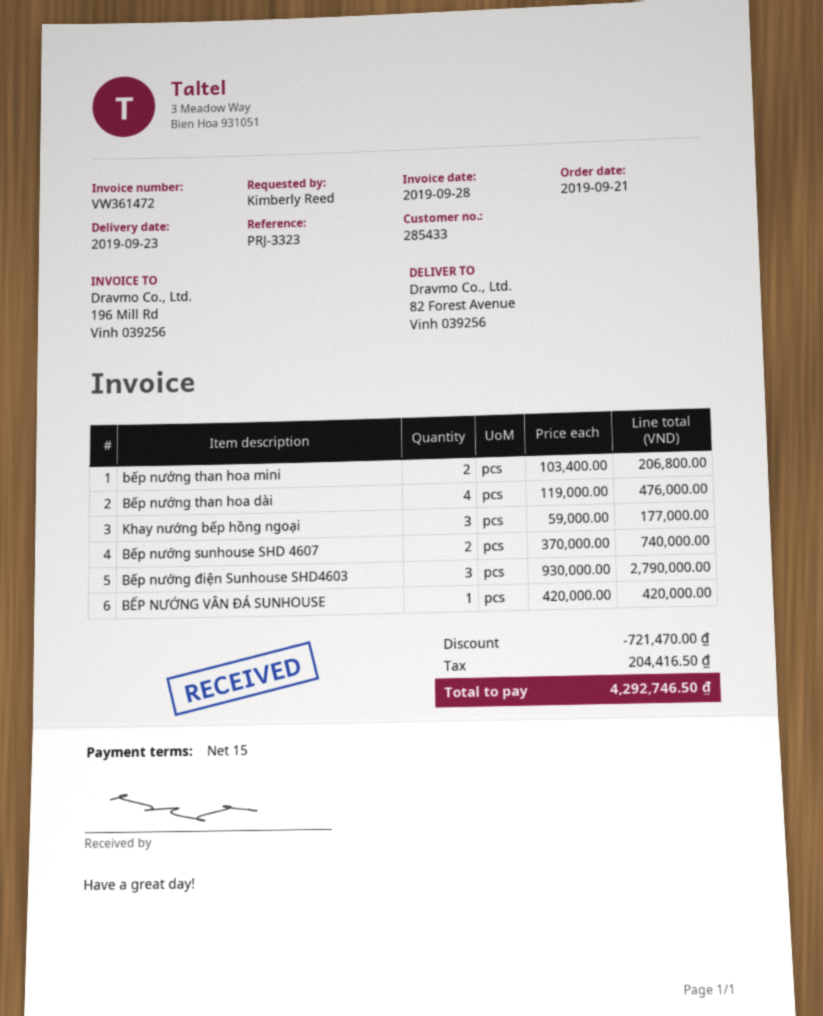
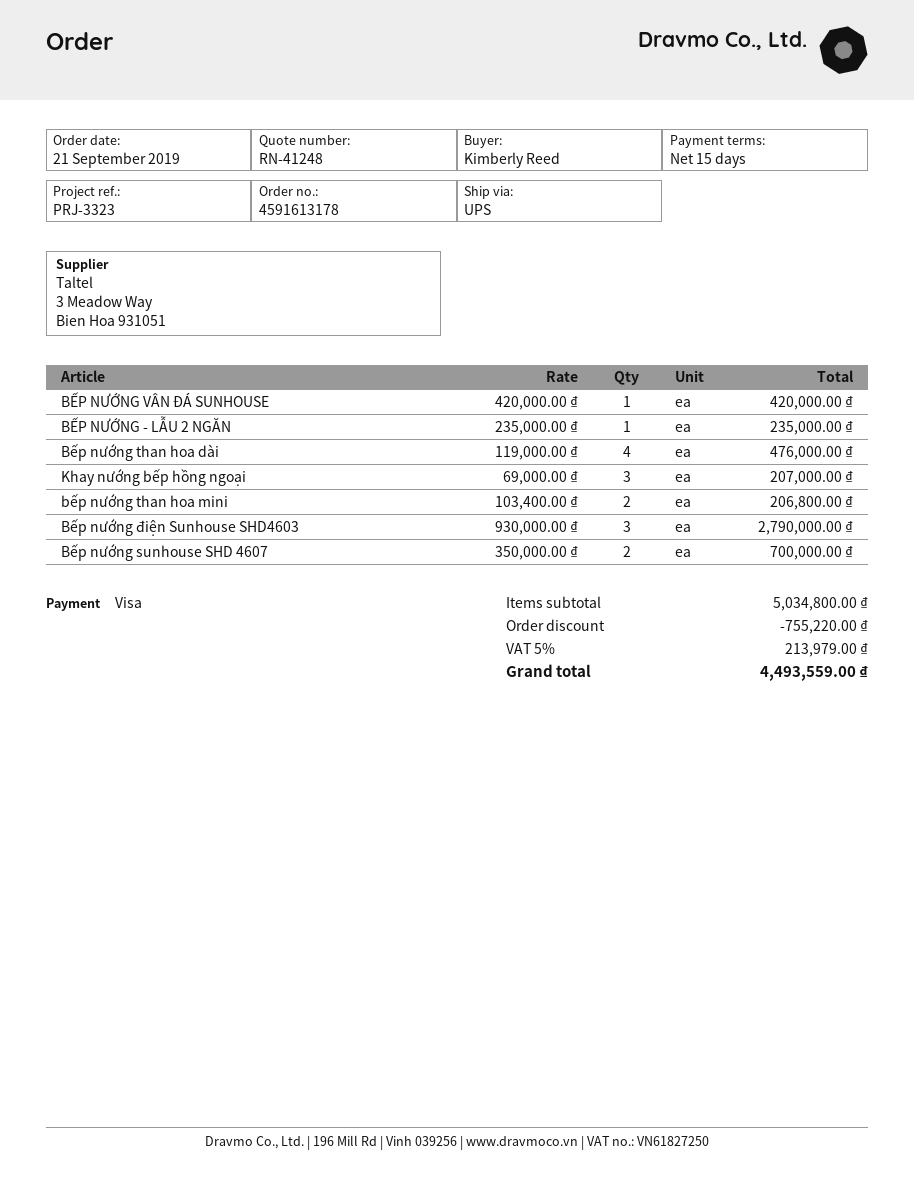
Khay nướng bếp hồng ngoại: 3 x 59000.00 = 177000.00 -> 3 x 69000.00 = 207000.00
Bếp nướng sunhouse SHD 4607: 2 x 370000.00 = 740000.00 -> 2 x 350000.00 = 700000.00
BẾP NƯỚNG - LẪU 2 NGĂN: none -> 1 x 235000.00 = 235000.00
discount: 721470.00 -> 755220.00
tax: 204416.50 -> 213979.00
total: 4292746.50 -> 4493559.00

